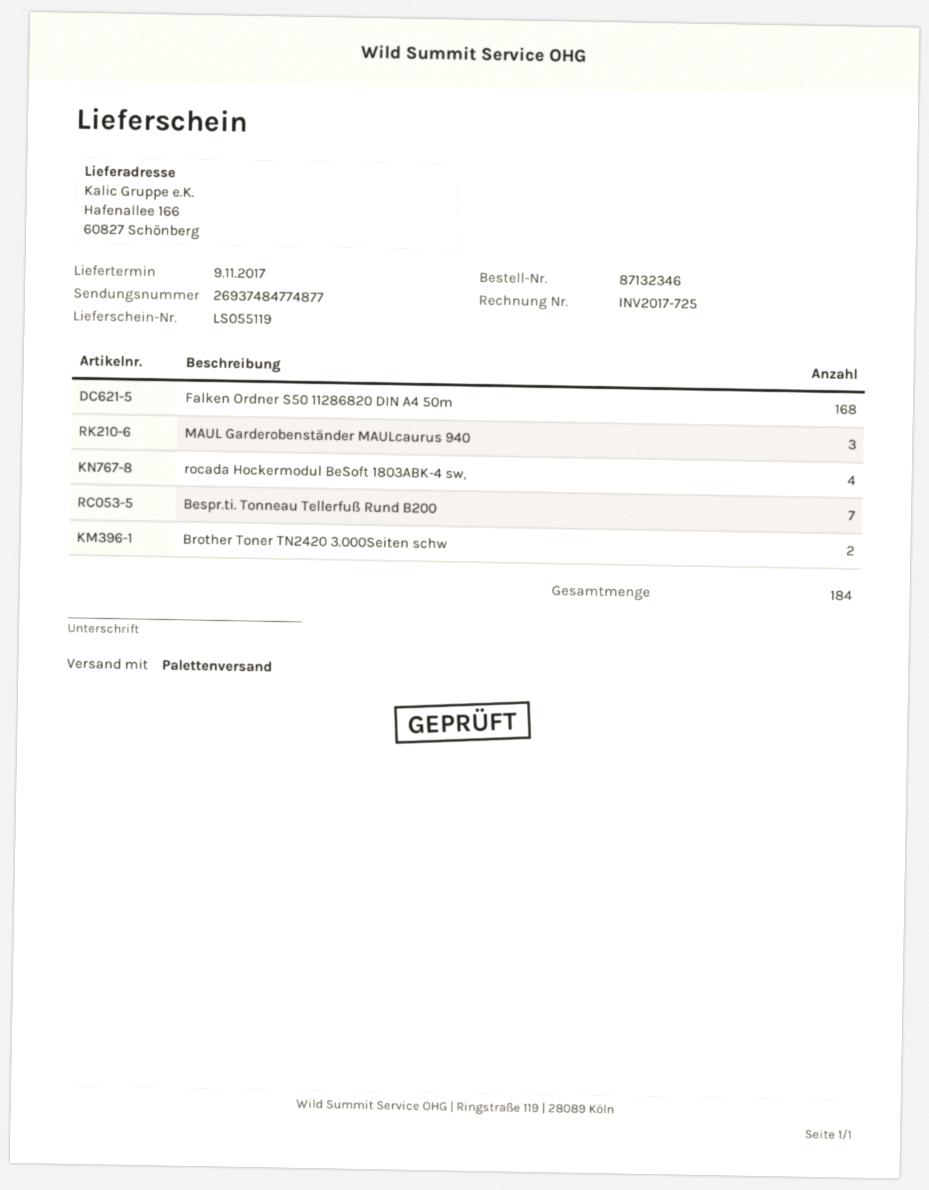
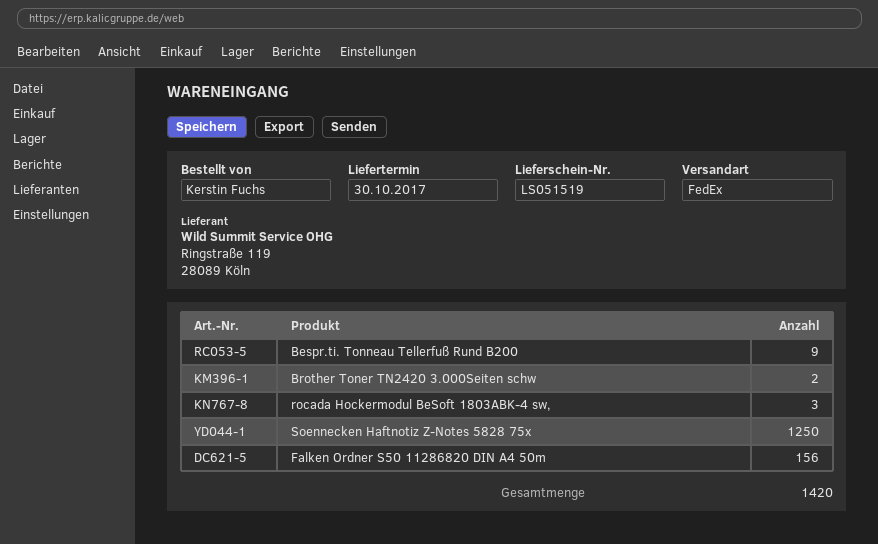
delivery note number: LS055119 -> LS051519
delivery date: 2017-11-09 -> 2017-10-30
shipping method: pallet freight -> FedEx
Falken Ordner S50 11286820 DIN A4 50m: 168 -> 156
MAUL Garderobenständer MAULcaurus 940: 3 -> none
rocada Hockermodul BeSoft 1803ABK-4 sw,: 4 -> 3
Bespr.ti. Tonneau Tellerfuß Rund B200: 7 -> 9
Soennecken Haftnotiz Z-Notes 5828 75x: none -> 1250
total quantity: 184 -> 1420

